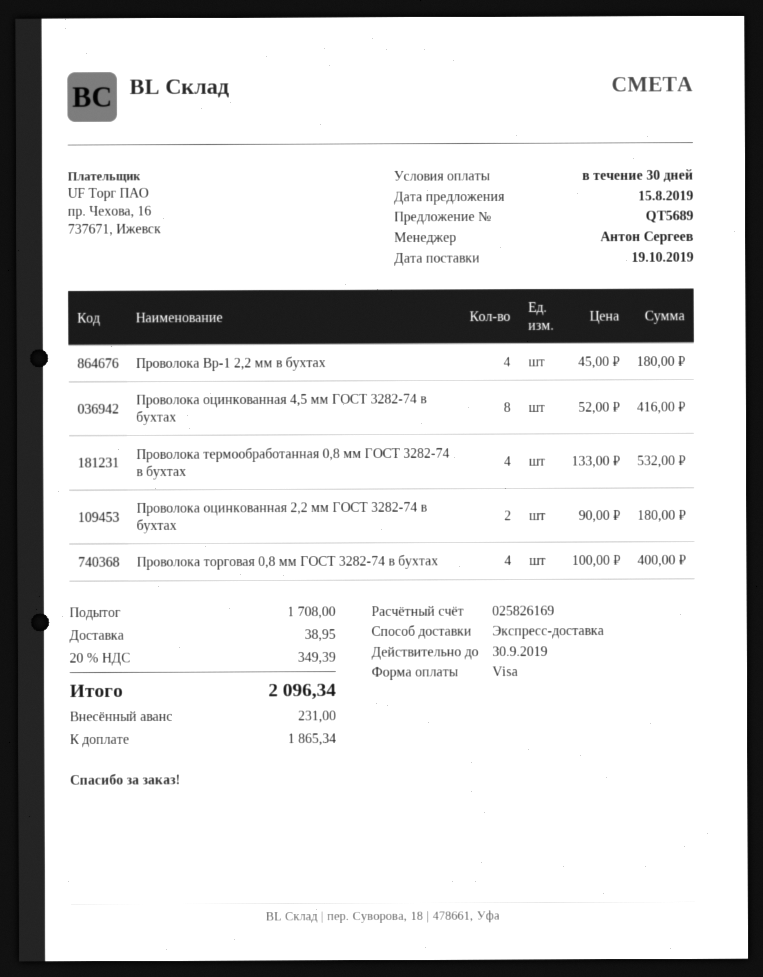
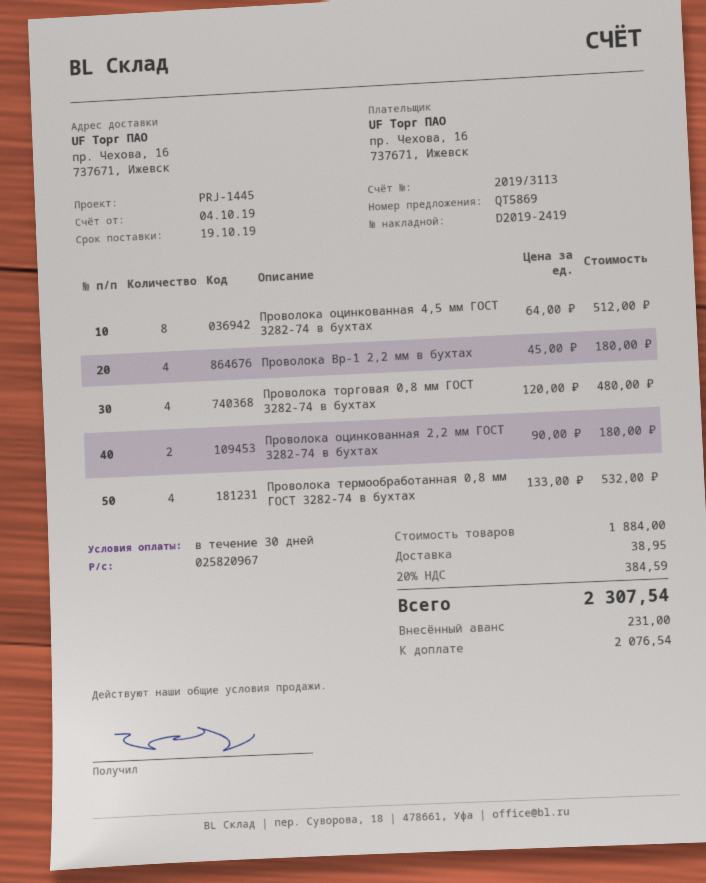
quote number: QT5689 -> QT5869
bank account: 025826169 -> 025820967
Проволока оцинкованная 4,5 мм ГОСТ 3282-74 в бухтах: 8 x 52.00 = 416.00 -> 8 x 64.00 = 512.00
Проволока торговая 0,8 мм ГОСТ 3282-74 в бухтах: 4 x 100.00 = 400.00 -> 4 x 120.00 = 480.00
subtotal: 1708.00 -> 1884.00
tax: 20% = 349.39 -> 20% = 384.59
total: 2096.34 -> 2307.54
balance: 1865.34 -> 2076.54

